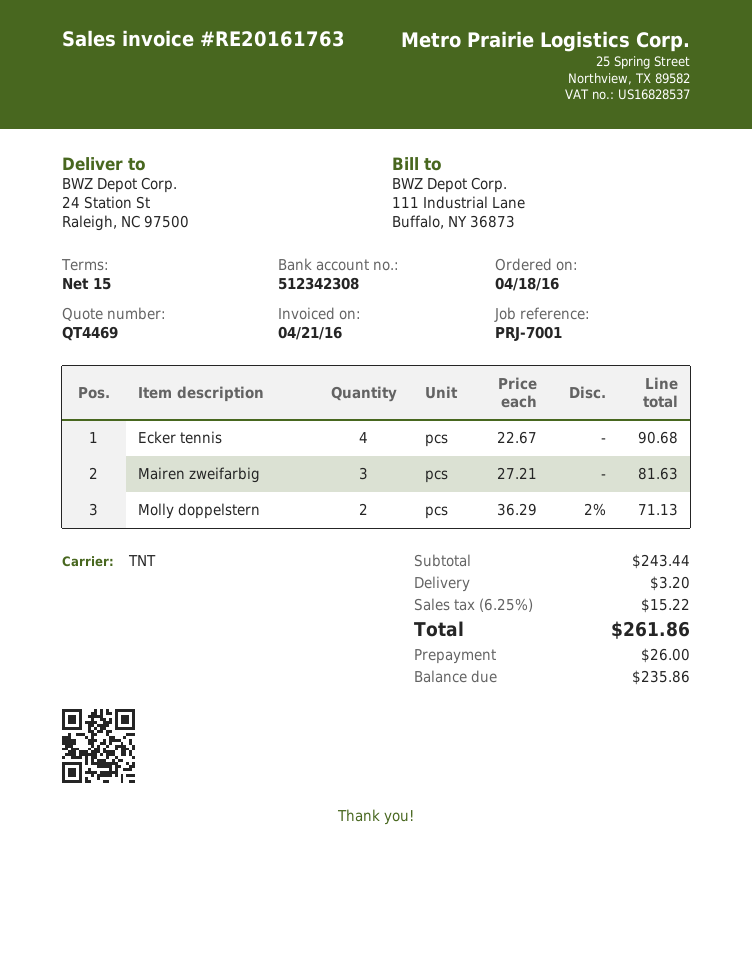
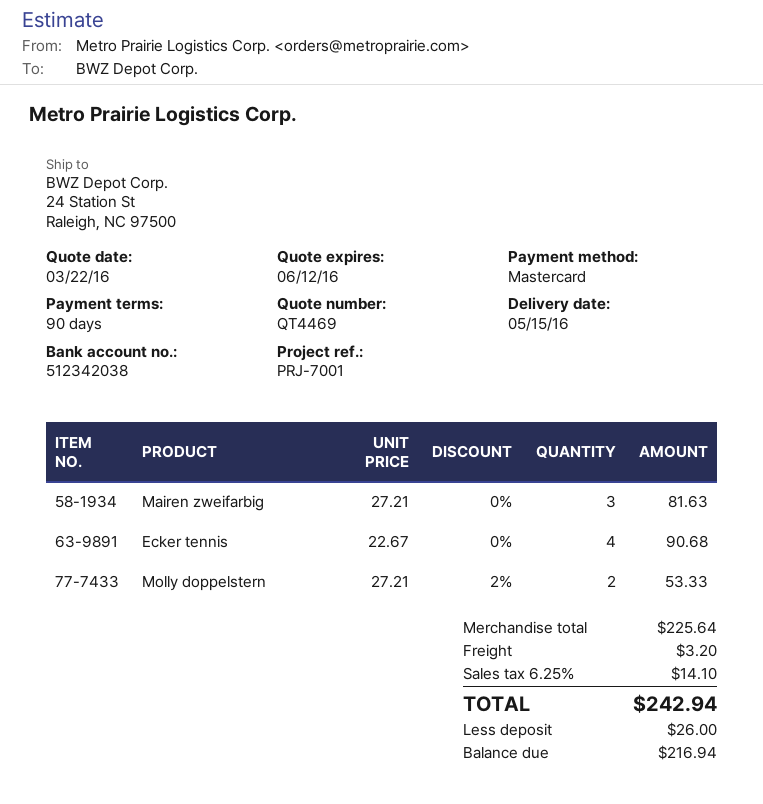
payment terms: 15 days -> 90 days
bank account: 512342308 -> 512342038
Molly doppelstern: 2 x 36.29 - 2% = 71.13 -> 2 x 27.21 - 2% = 53.33
subtotal: 243.44 -> 225.64
tax: 6.25% = 15.22 -> 6.25% = 14.10
total: 261.86 -> 242.94
balance: 235.86 -> 216.94

